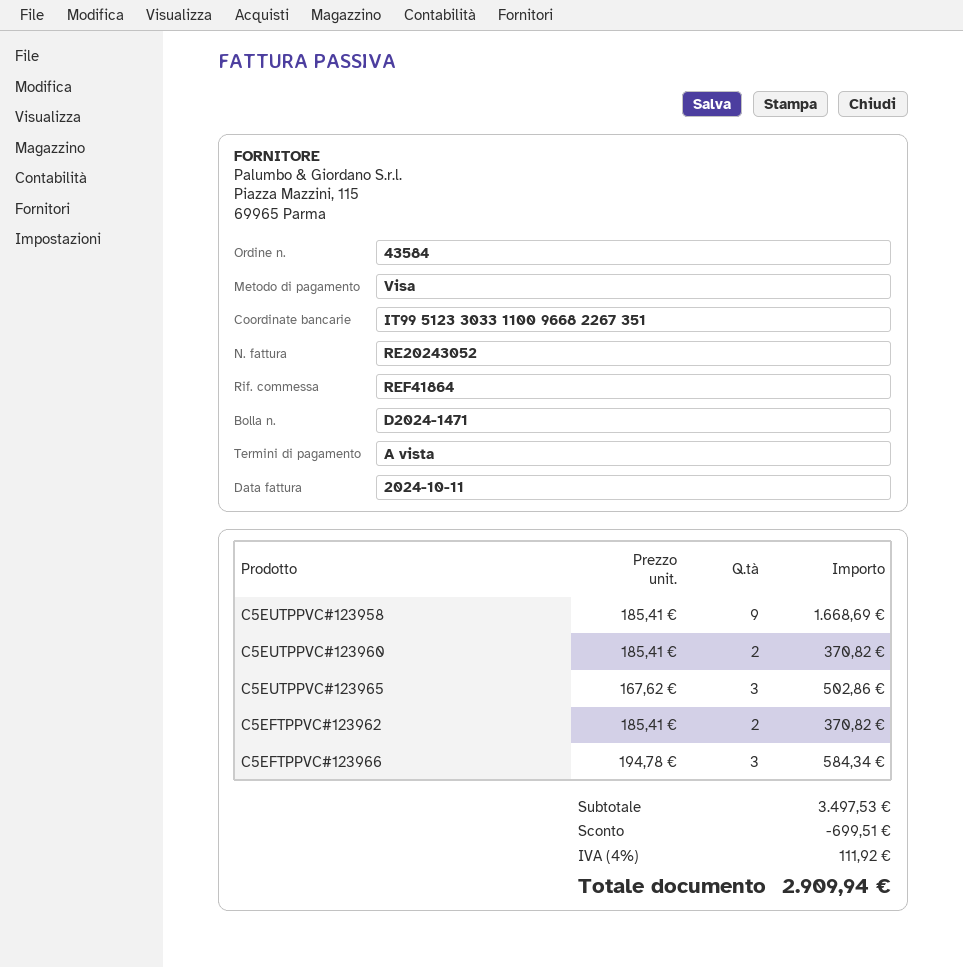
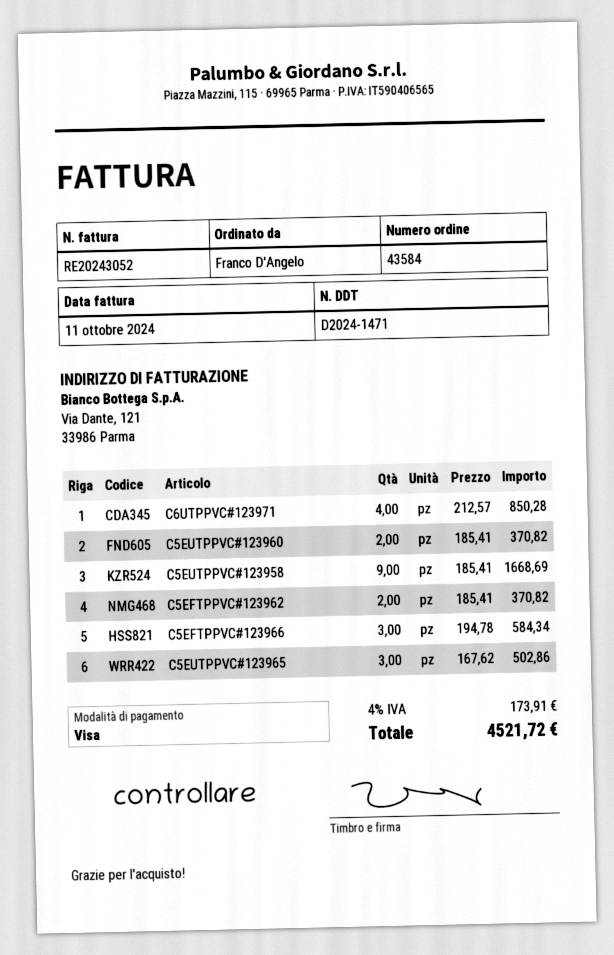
C6UTPPVC#123971: none -> 4 x 212.57 = 850.28
discount: 699.51 -> none
tax: 4% = 111.92 -> 4% = 173.91
total: 2909.94 -> 4521.72

